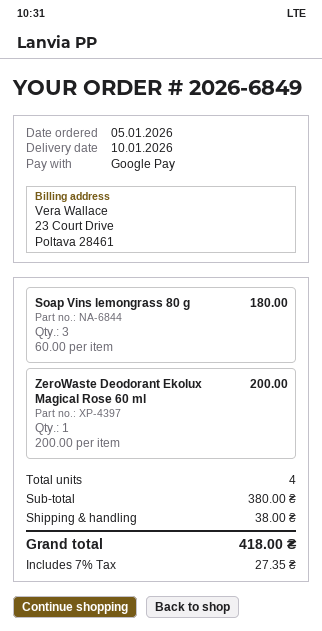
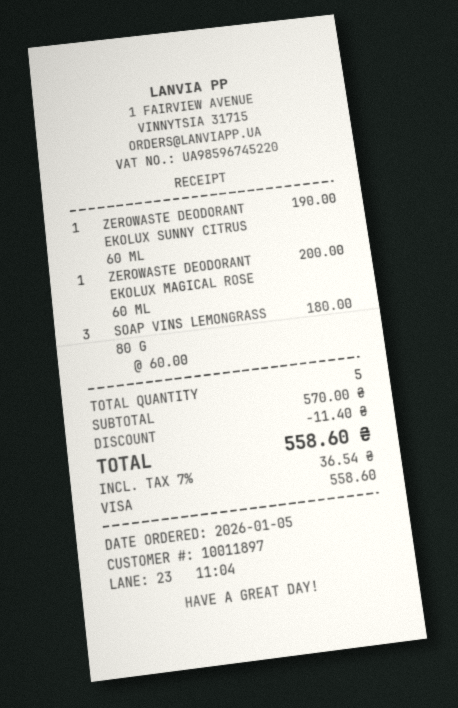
payment method: Google Pay -> Visa
ZEROWASTE DEODORANT EKOLUX SUNNY CITRUS 60 ML: none -> 1 x 190.00 = 190.00
total quantity: 4 -> 5
subtotal: 380.00 -> 570.00
discount: none -> 11.40
shipping: 38.00 -> none
tax: 7% = 27.35 -> 7% = 36.54
total: 418.00 -> 558.60

